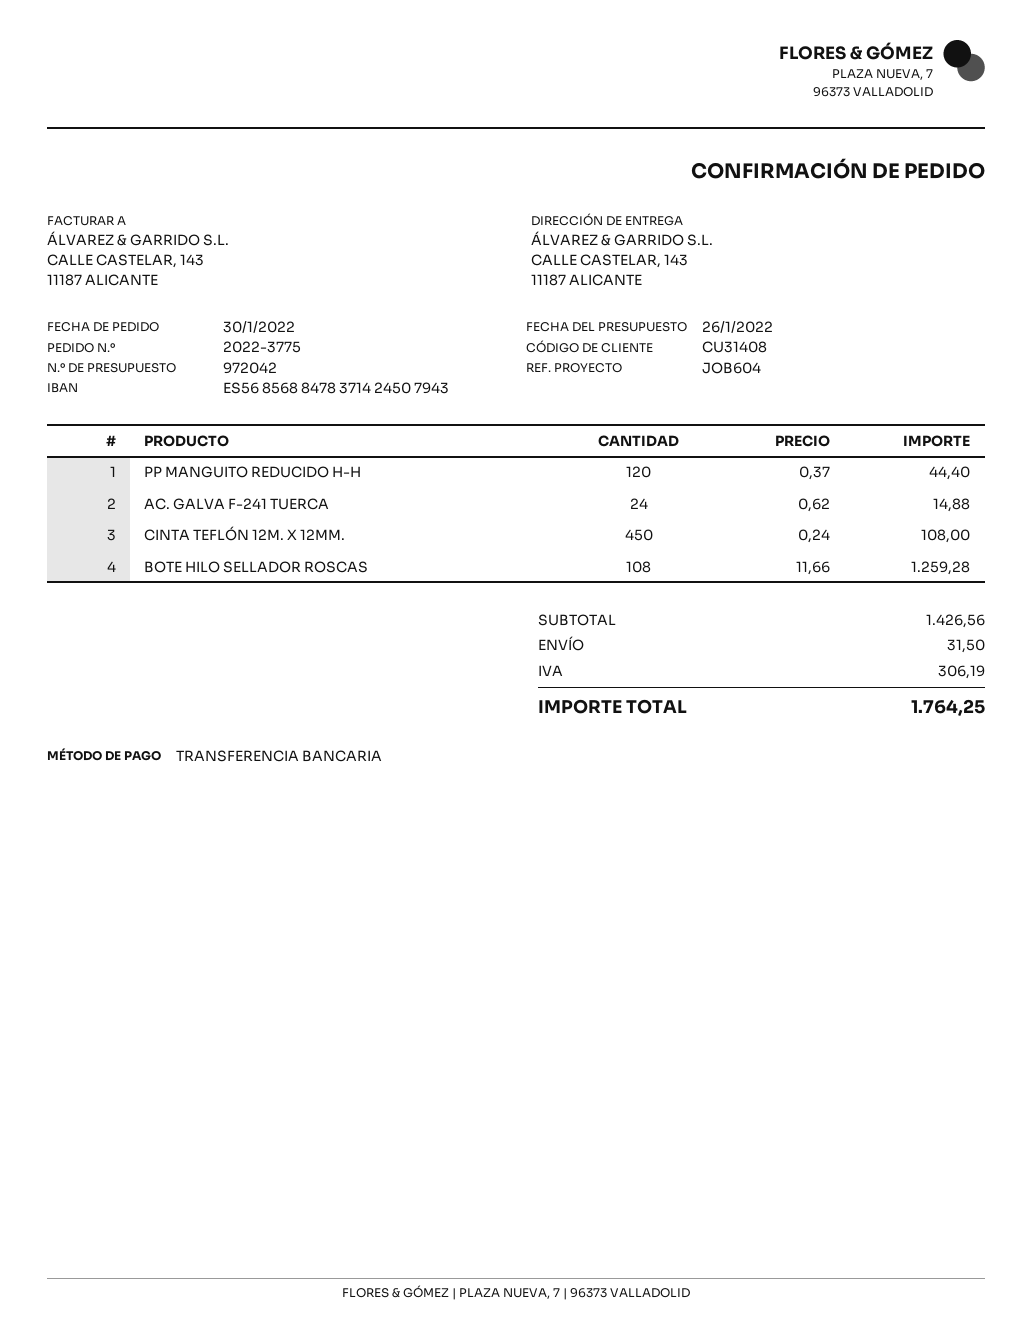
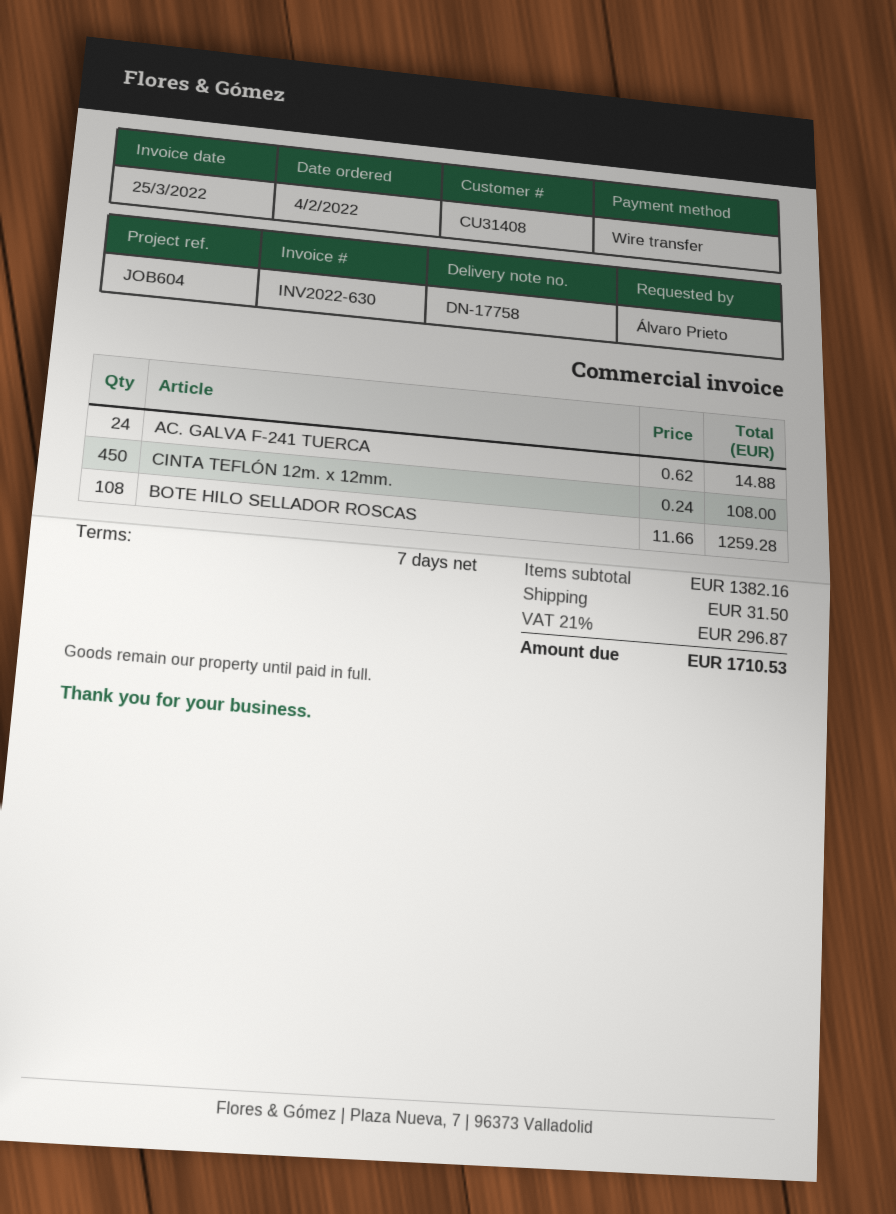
order date: 2022-01-30 -> 2022-02-04
PP MANGUITO REDUCIDO H-H: 120 x 0.37 = 44.40 -> none
subtotal: 1426.56 -> 1382.16
tax: 306.19 -> 296.87
total: 1764.25 -> 1710.53

